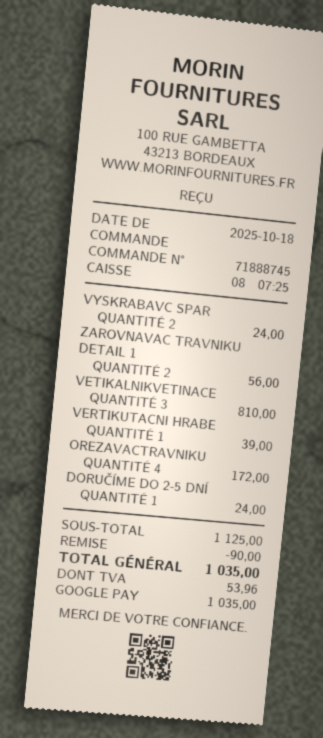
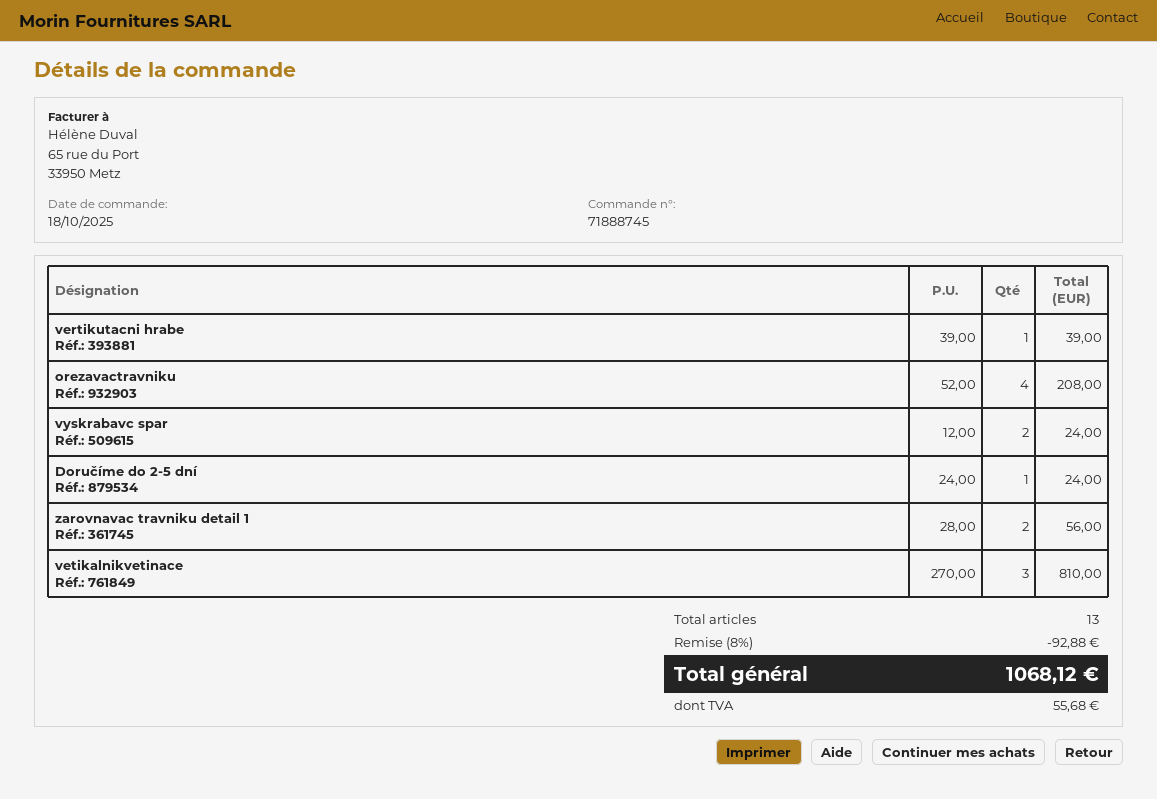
OREZAVACTRAVNIKU: 4 for 172.00 -> 4 for 208.00
discount: 90.00 -> 92.88
tax: 53.96 -> 55.68
total: 1035.00 -> 1068.12

